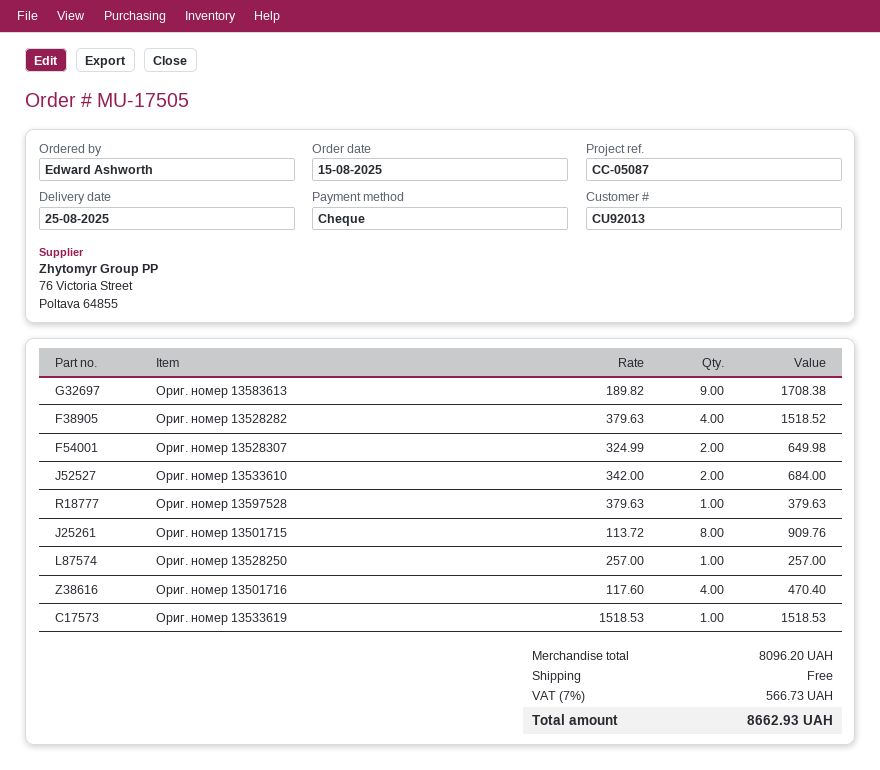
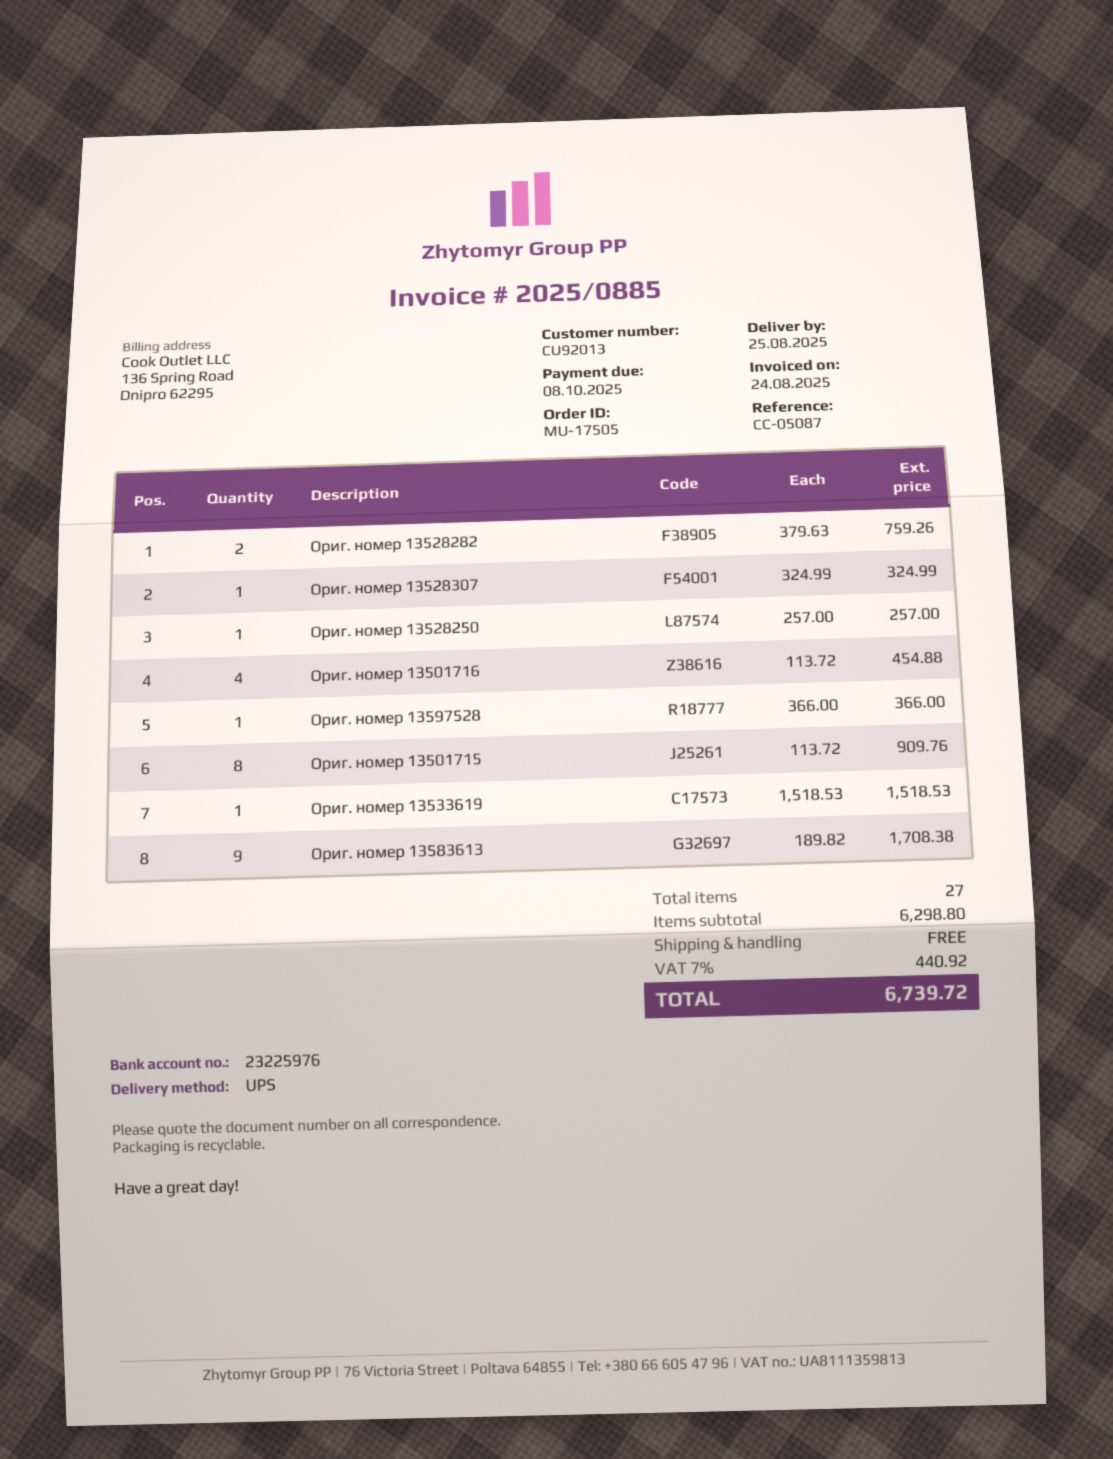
Ориг. номер 13528282: 4 x 379.63 = 1518.52 -> 2 x 379.63 = 759.26
Ориг. номер 13528307: 2 x 324.99 = 649.98 -> 1 x 324.99 = 324.99
Ориг. номер 13533610: 2 x 342.00 = 684.00 -> none
Ориг. номер 13597528: 1 x 379.63 = 379.63 -> 1 x 366.00 = 366.00
Ориг. номер 13501716: 4 x 117.60 = 470.40 -> 4 x 113.72 = 454.88
subtotal: 8096.20 -> 6298.80
tax: 7% = 566.73 -> 7% = 440.92
total: 8662.93 -> 6739.72

